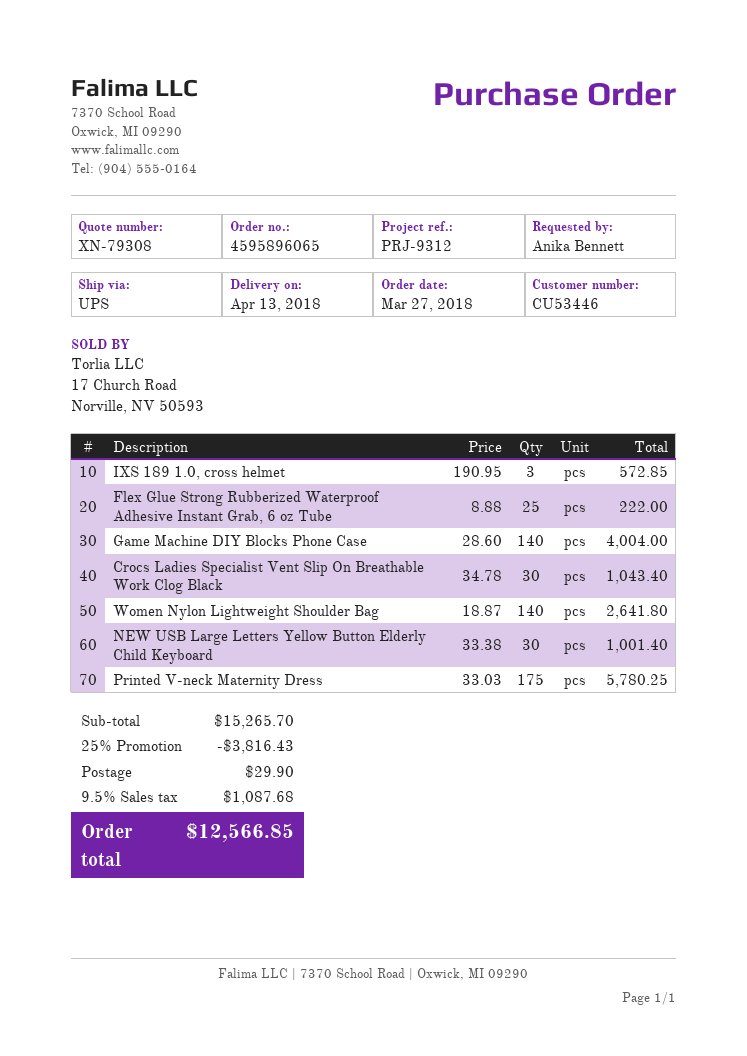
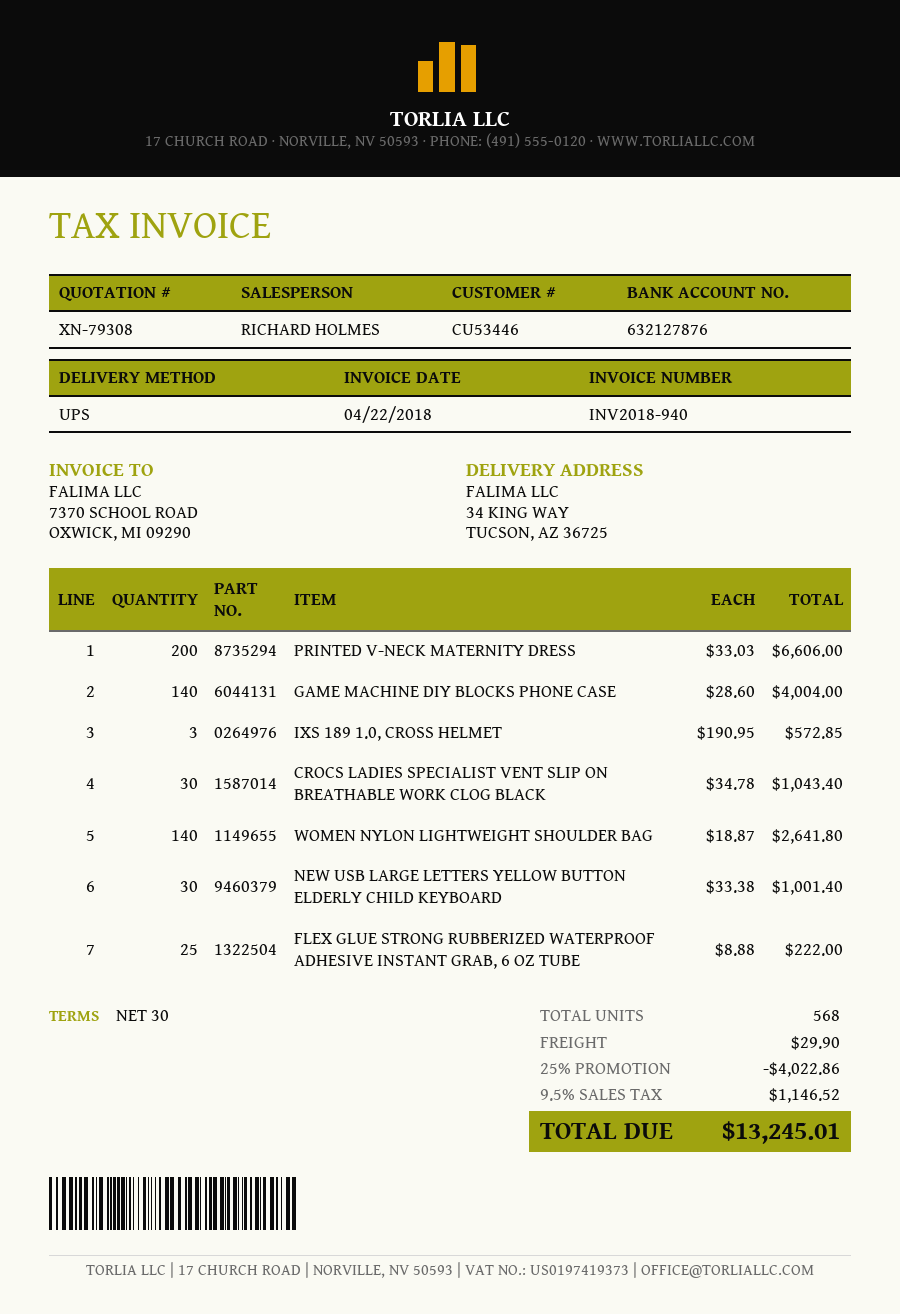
Printed V-neck Maternity Dress: 175 x 33.03 = 5780.25 -> 200 x 33.03 = 6606.00
discount: 25% = 3816.43 -> 25% = 4022.86
tax: 9.5% = 1087.68 -> 9.5% = 1146.52
total: 12566.85 -> 13245.01

